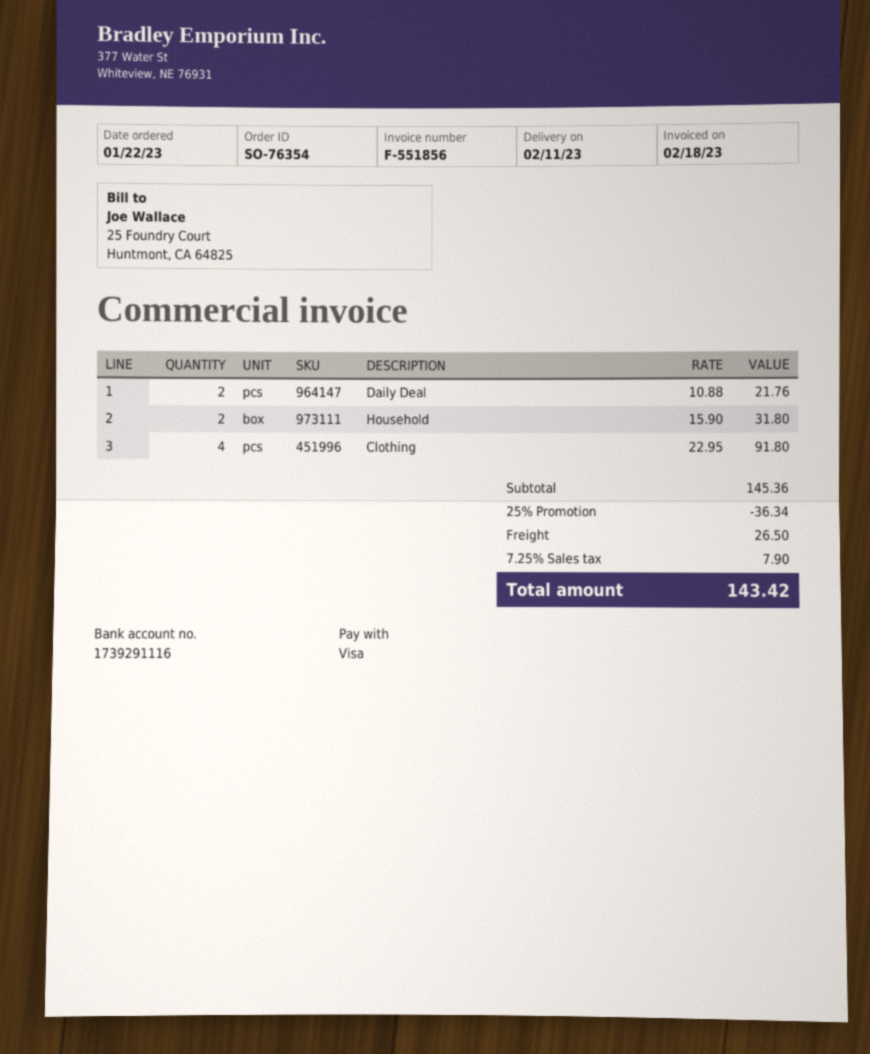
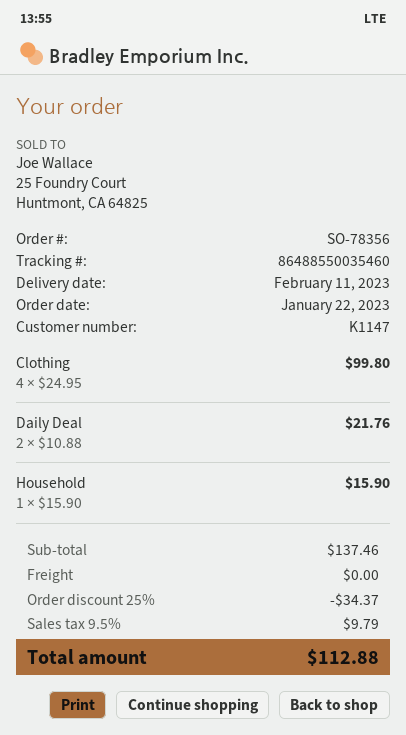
order number: SO-76354 -> SO-78356
Household: 2 x 15.90 = 31.80 -> 1 x 15.90 = 15.90
Clothing: 4 x 22.95 = 91.80 -> 4 x 24.95 = 99.80
subtotal: 145.36 -> 137.46
discount: 25% = 36.34 -> 25% = 34.37
shipping: 26.50 -> 0.00
tax: 7.25% = 7.90 -> 9.5% = 9.79
total: 143.42 -> 112.88

